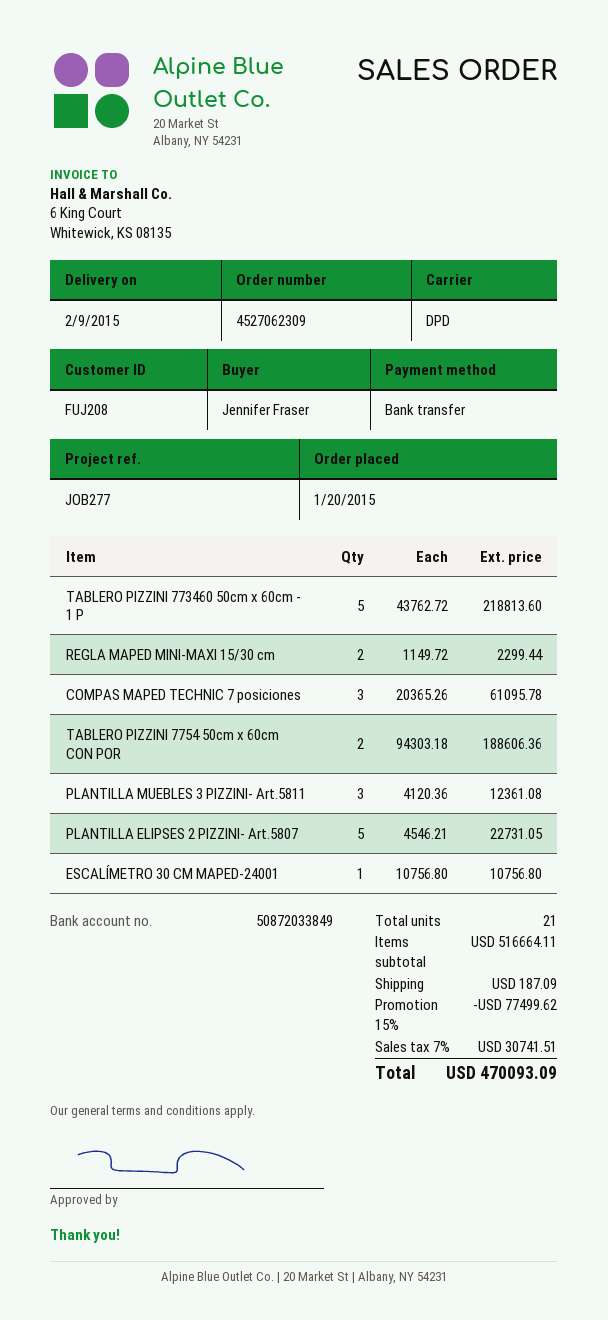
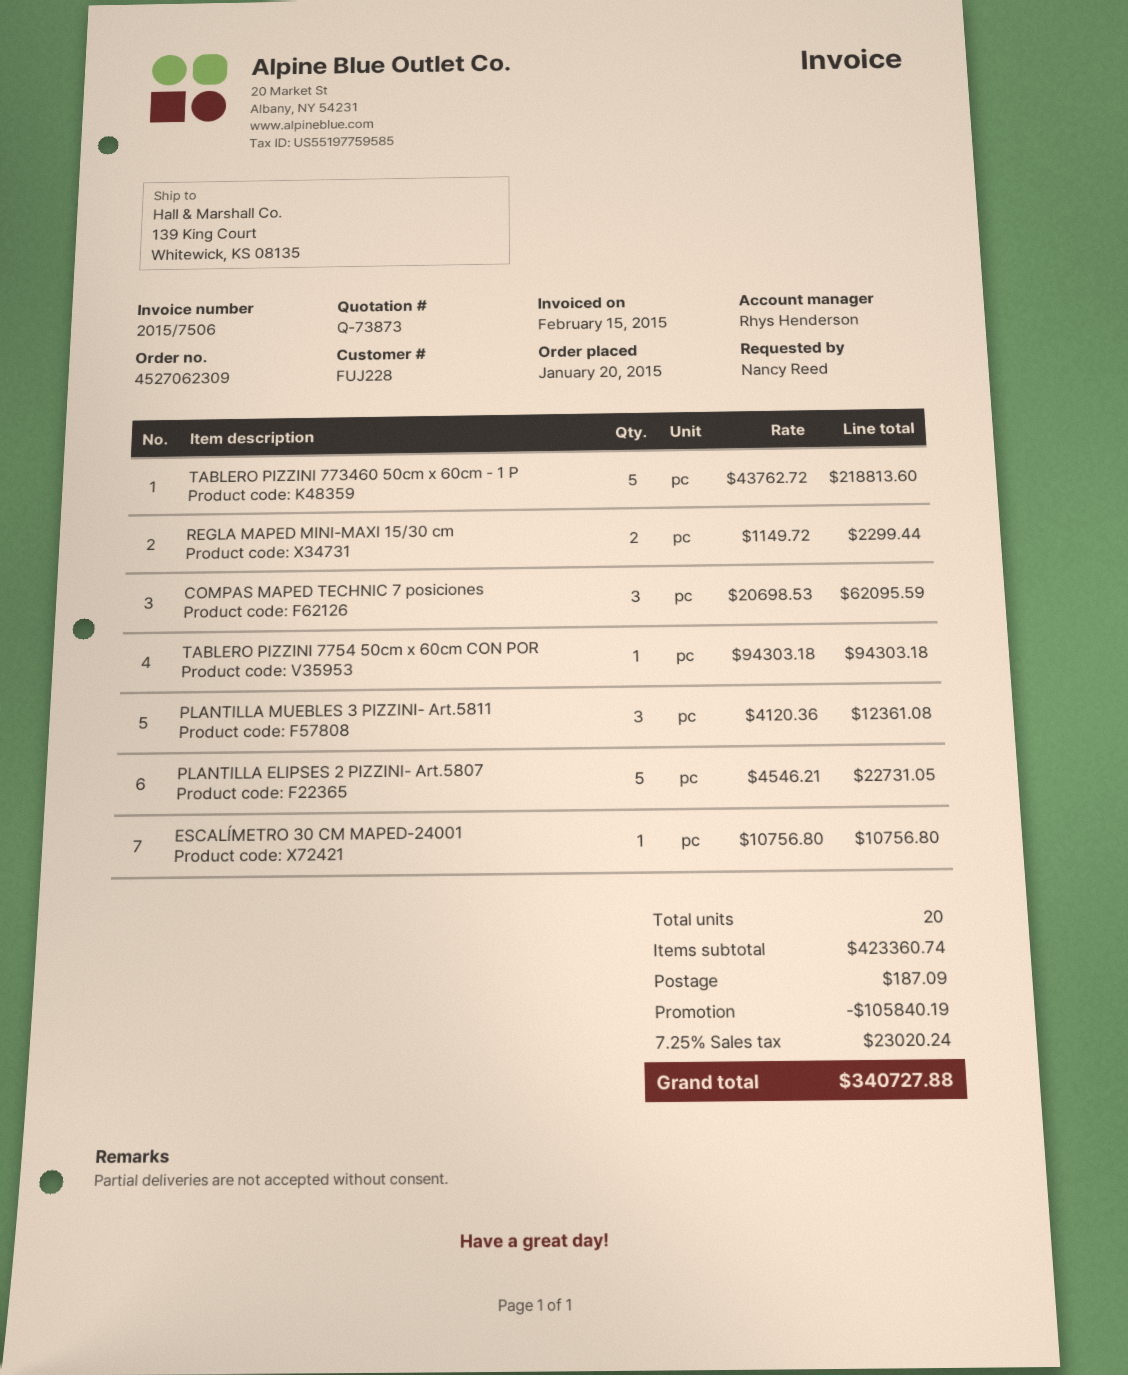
customer number: FUJ208 -> FUJ228
ordered by: Jennifer Fraser -> Nancy Reed
COMPAS MAPED TECHNIC 7 posiciones: 3 x 20365.26 = 61095.78 -> 3 x 20698.53 = 62095.59
TABLERO PIZZINI 7754 50cm x 60cm CON POR: 2 x 94303.18 = 188606.36 -> 1 x 94303.18 = 94303.18
total quantity: 21 -> 20
subtotal: 516664.11 -> 423360.74
discount: 77499.62 -> 105840.19
tax: 7% = 30741.51 -> 7.25% = 23020.24
total: 470093.09 -> 340727.88

